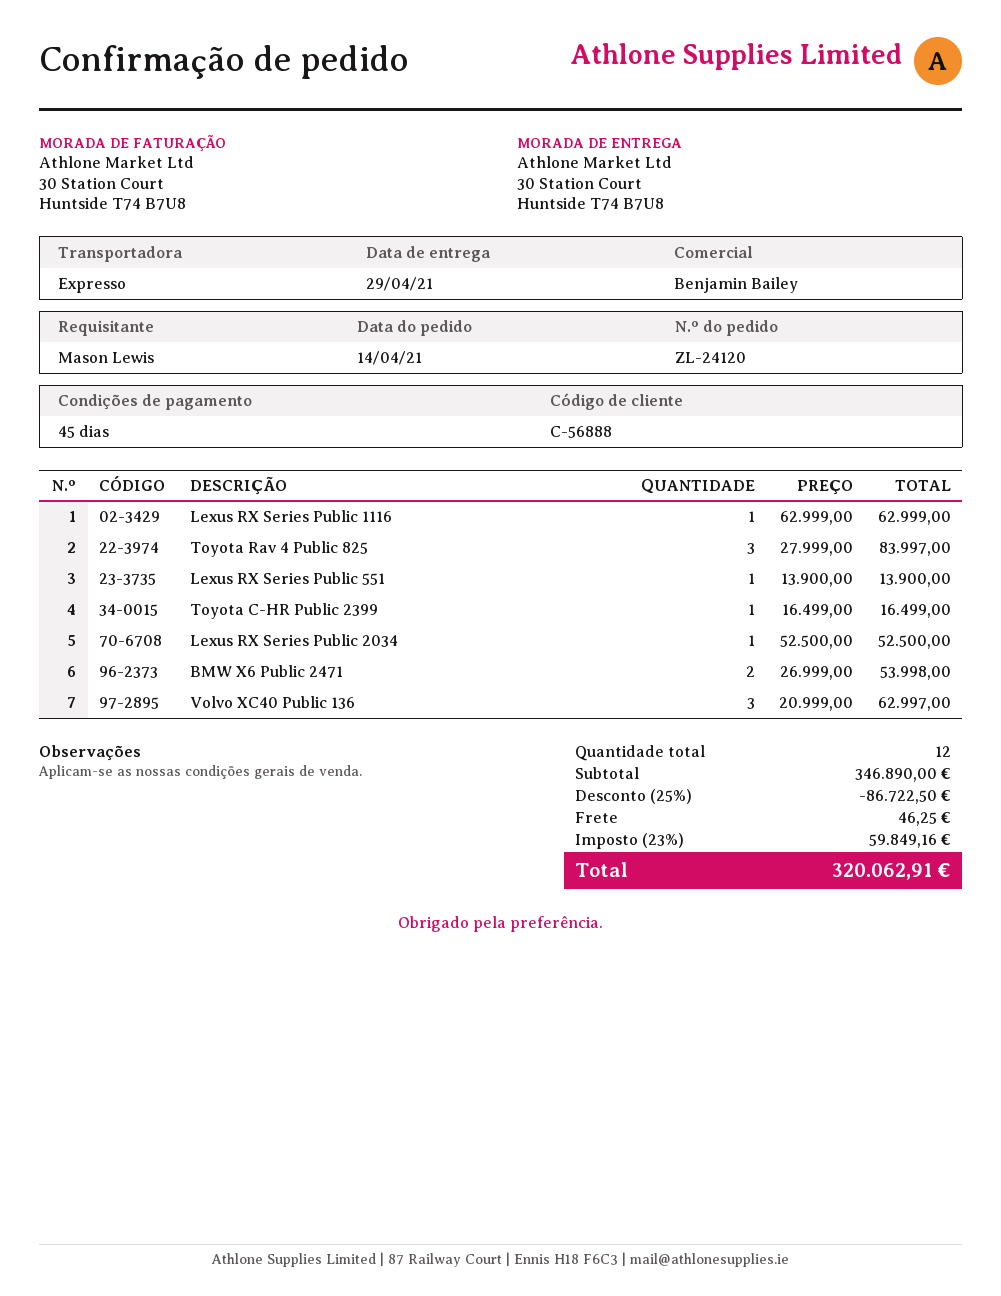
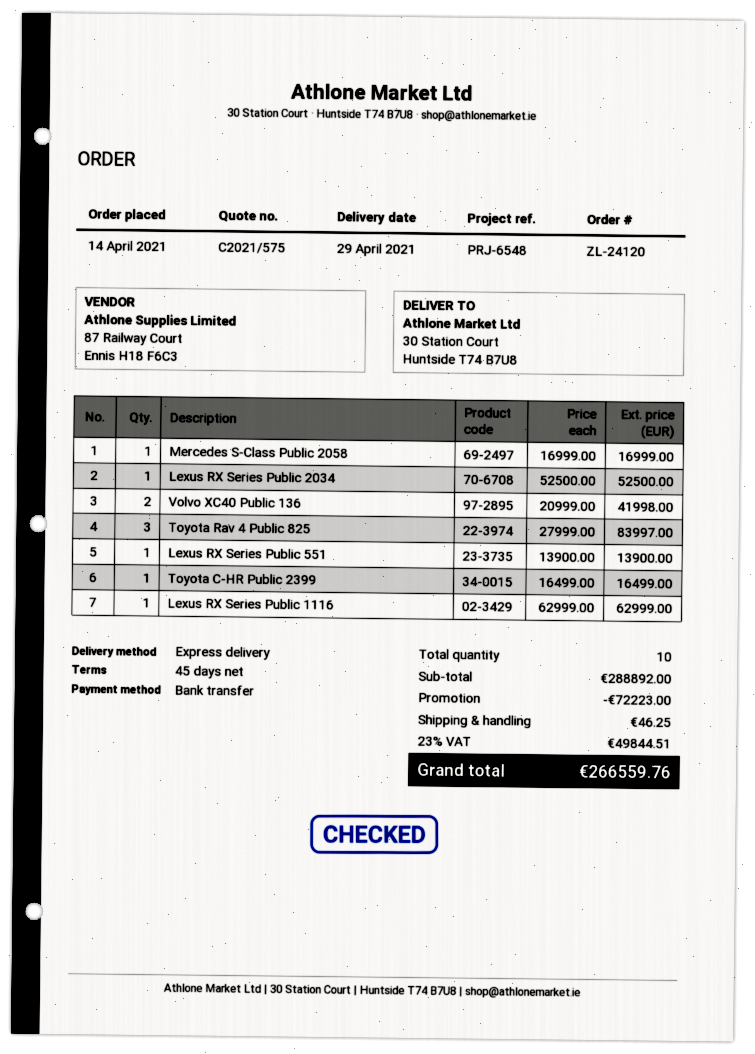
BMW X6 Public 2471: 2 x 26999.00 = 53998.00 -> none
Volvo XC40 Public 136: 3 x 20999.00 = 62997.00 -> 2 x 20999.00 = 41998.00
Mercedes S-Class Public 2058: none -> 1 x 16999.00 = 16999.00
total quantity: 12 -> 10
subtotal: 346890.00 -> 288892.00
discount: 86722.50 -> 72223.00
tax: 23% = 59849.16 -> 23% = 49844.51
total: 320062.91 -> 266559.76

